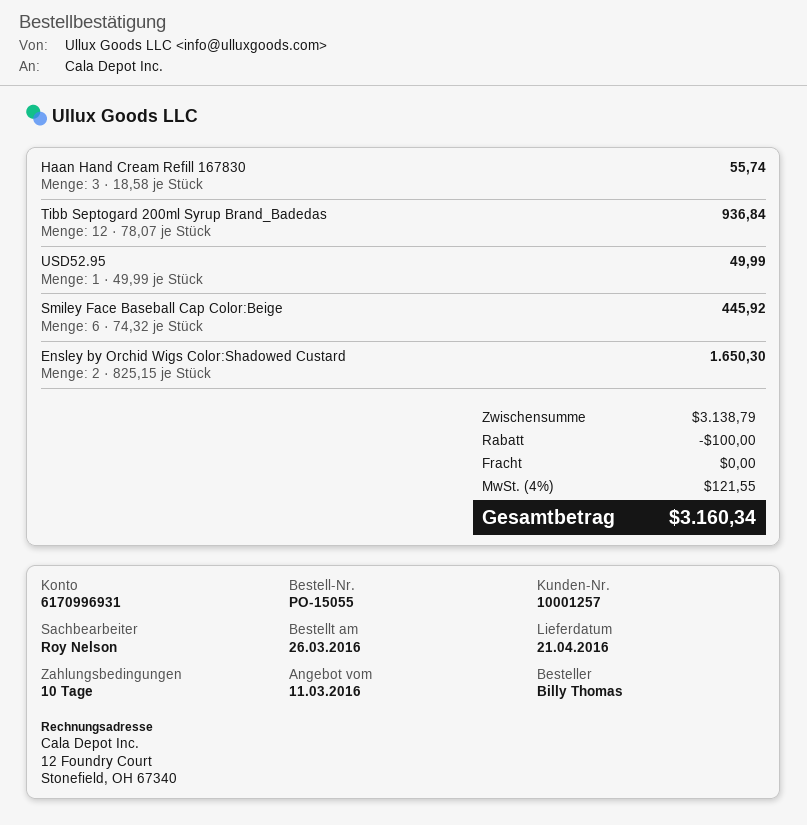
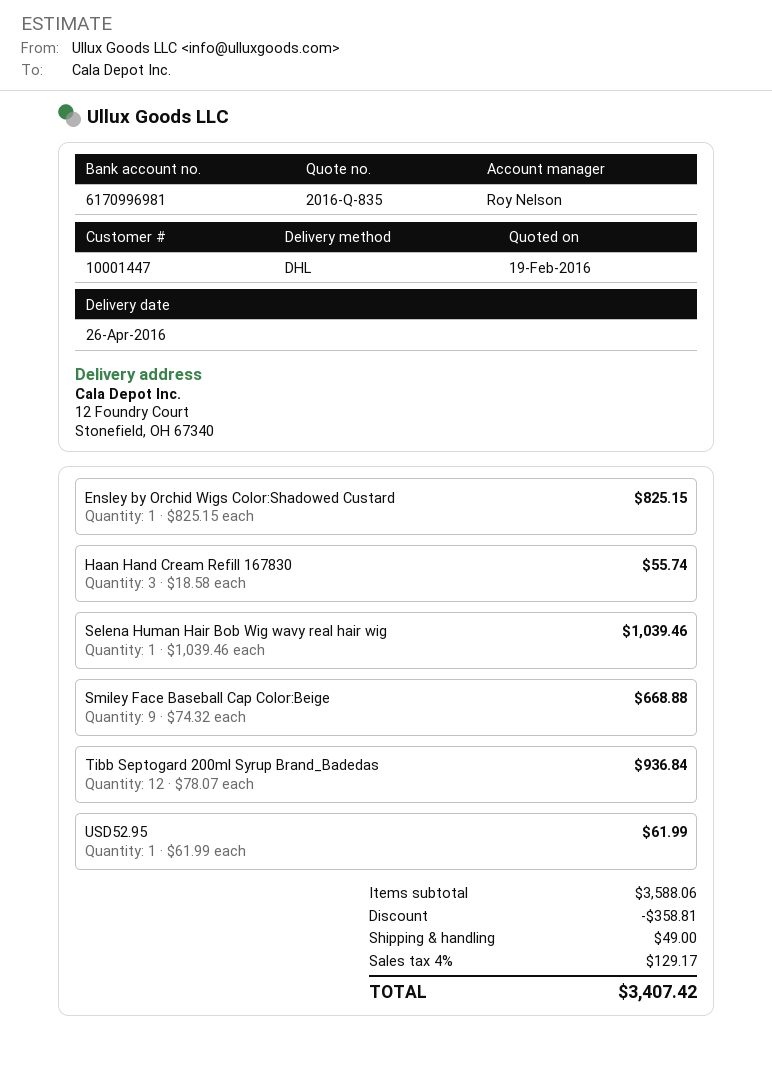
quote date: 2016-03-11 -> 2016-02-19
delivery date: 2016-04-21 -> 2016-04-26
customer number: 10001257 -> 10001447
bank account: 6170996931 -> 6170996981
USD52.95: 1 x 49.99 = 49.99 -> 1 x 61.99 = 61.99
Smiley Face Baseball Cap Color:Beige: 6 x 74.32 = 445.92 -> 9 x 74.32 = 668.88
Ensley by Orchid Wigs Color:Shadowed Custard: 2 x 825.15 = 1650.30 -> 1 x 825.15 = 825.15
Selena Human Hair Bob Wig wavy real hair wig: none -> 1 x 1039.46 = 1039.46
subtotal: 3138.79 -> 3588.06
discount: 100.00 -> 358.81
shipping: 0.00 -> 49.00
tax: 4% = 121.55 -> 4% = 129.17
total: 3160.34 -> 3407.42

